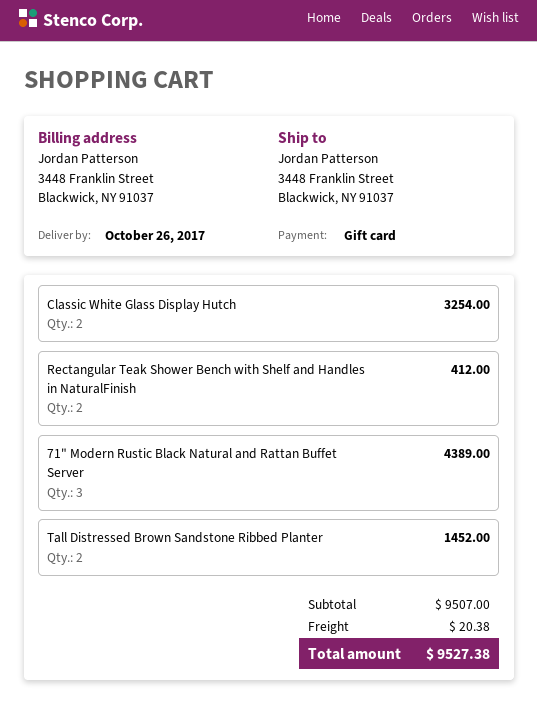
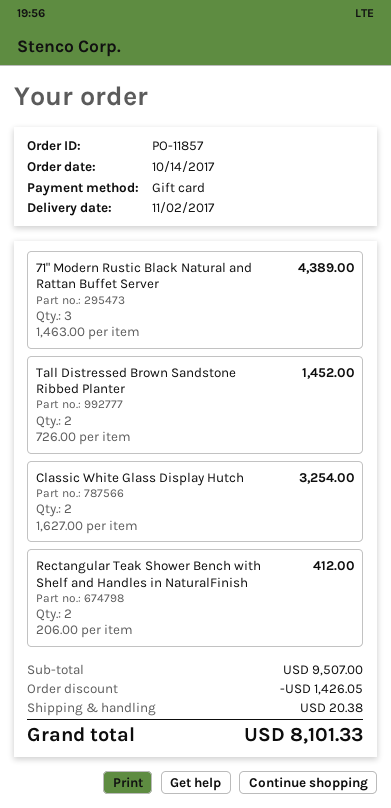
delivery date: 2017-10-26 -> 2017-11-02
discount: none -> 1426.05
total: 9527.38 -> 8101.33

